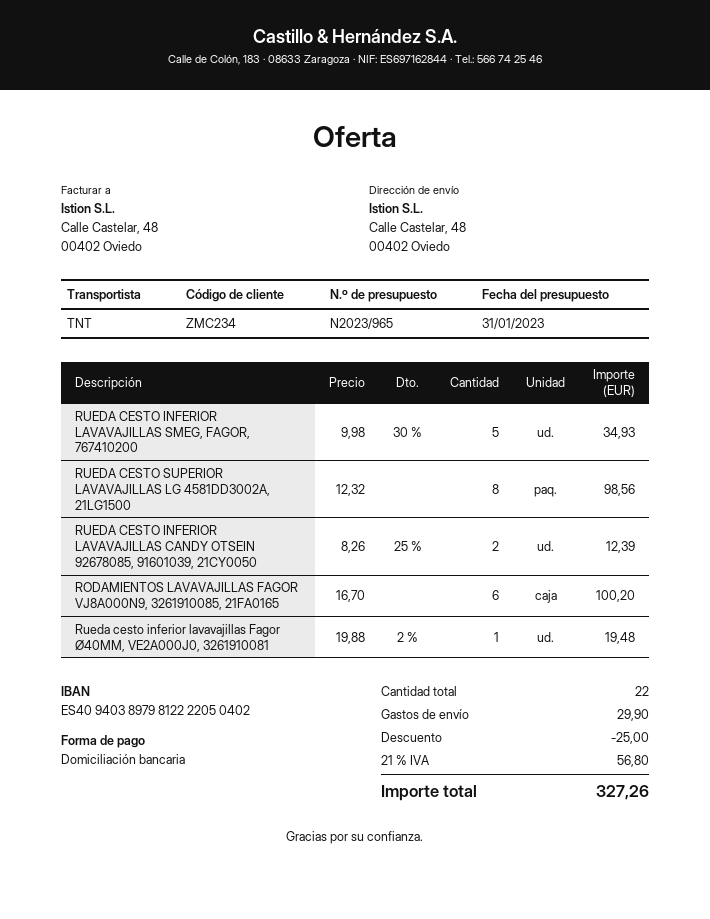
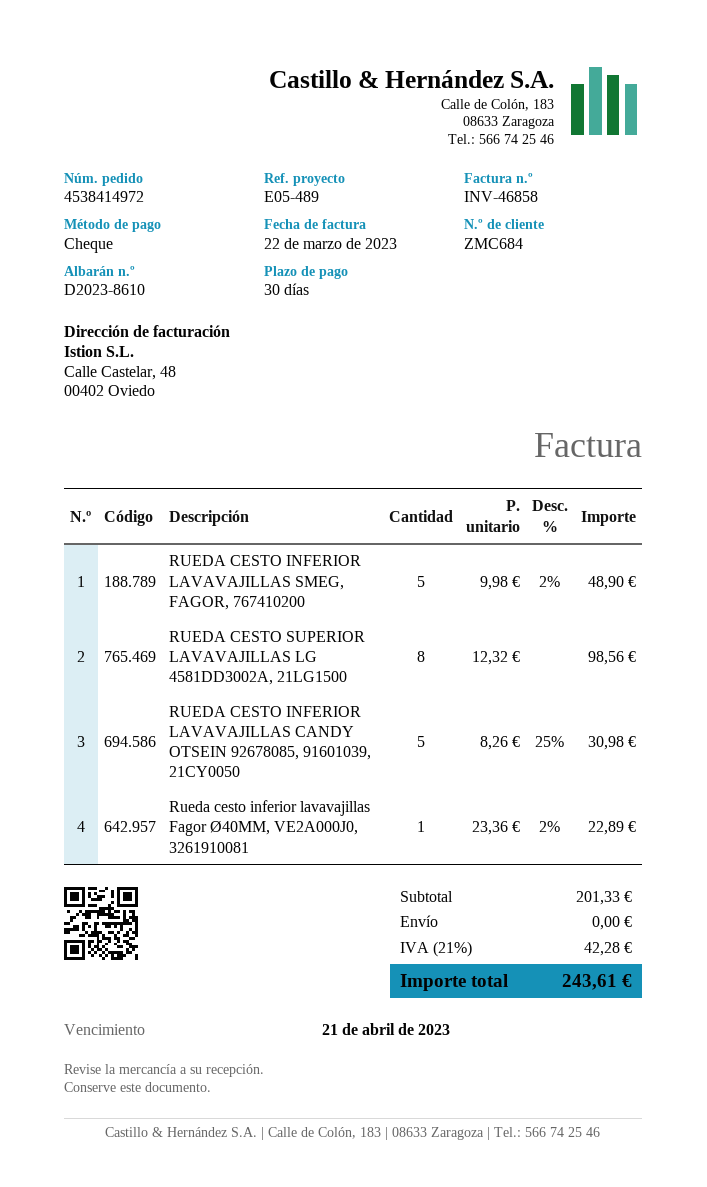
customer number: ZMC234 -> ZMC684
payment method: direct debit -> cheque
RUEDA CESTO INFERIOR LAVAVAJILLAS SMEG, FAGOR, 767410200: 5 x 9.98 - 30% = 34.93 -> 5 x 9.98 - 2% = 48.90
RUEDA CESTO INFERIOR LAVAVAJILLAS CANDY OTSEIN 92678085, 91601039, 21CY0050: 2 x 8.26 - 25% = 12.39 -> 5 x 8.26 - 25% = 30.98
RODAMIENTOS LAVAVAJILLAS FAGOR VJ8A000N9, 3261910085, 21FA0165: 6 x 16.70 = 100.20 -> none
Rueda cesto inferior lavavajillas Fagor Ø40MM, VE2A000J0, 3261910081: 1 x 19.88 - 2% = 19.48 -> 1 x 23.36 - 2% = 22.89
discount: 25.00 -> none
shipping: 29.90 -> 0.00
tax: 21% = 56.80 -> 21% = 42.28
total: 327.26 -> 243.61

